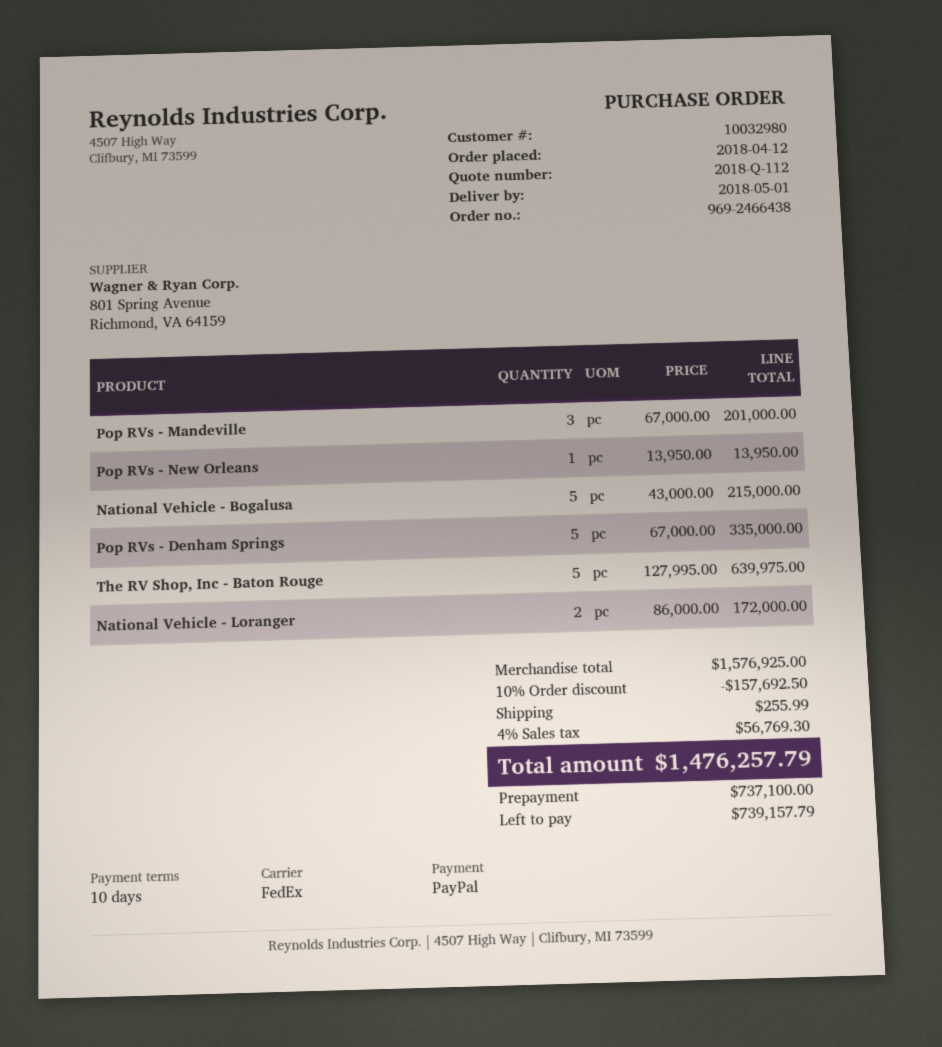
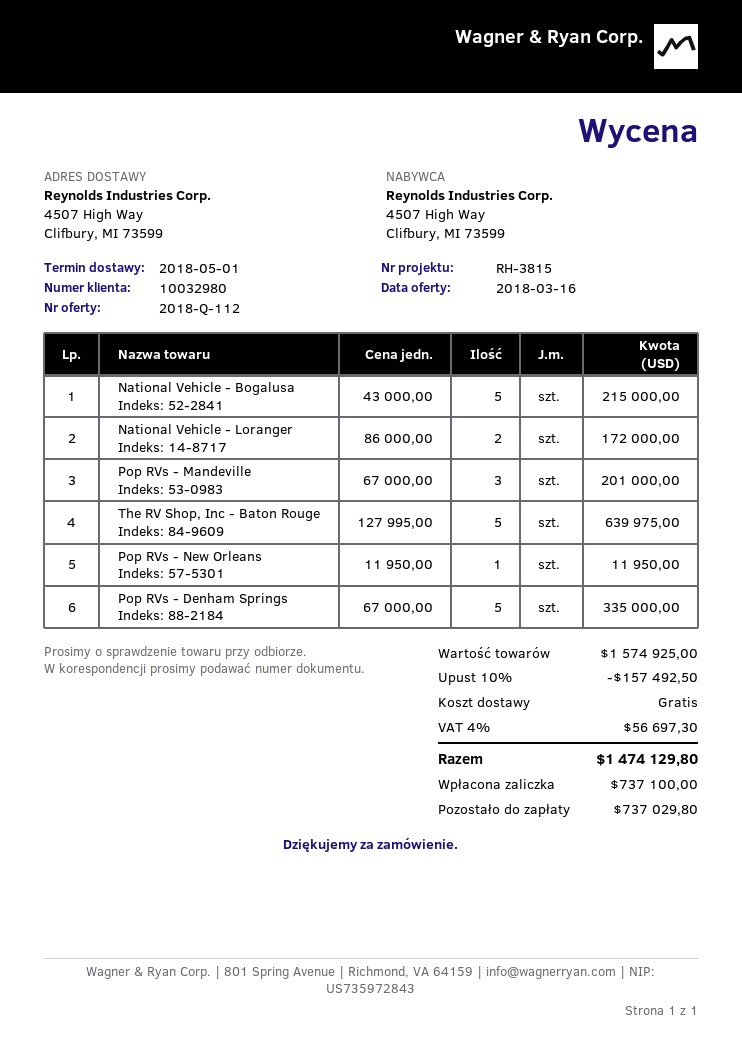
Pop RVs - New Orleans: 1 x 13950.00 = 13950.00 -> 1 x 11950.00 = 11950.00
subtotal: 1576925.00 -> 1574925.00
discount: 10% = 157692.50 -> 10% = 157492.50
shipping: 255.99 -> 0.00
tax: 4% = 56769.30 -> 4% = 56697.30
total: 1476257.79 -> 1474129.80
balance: 739157.79 -> 737029.80

